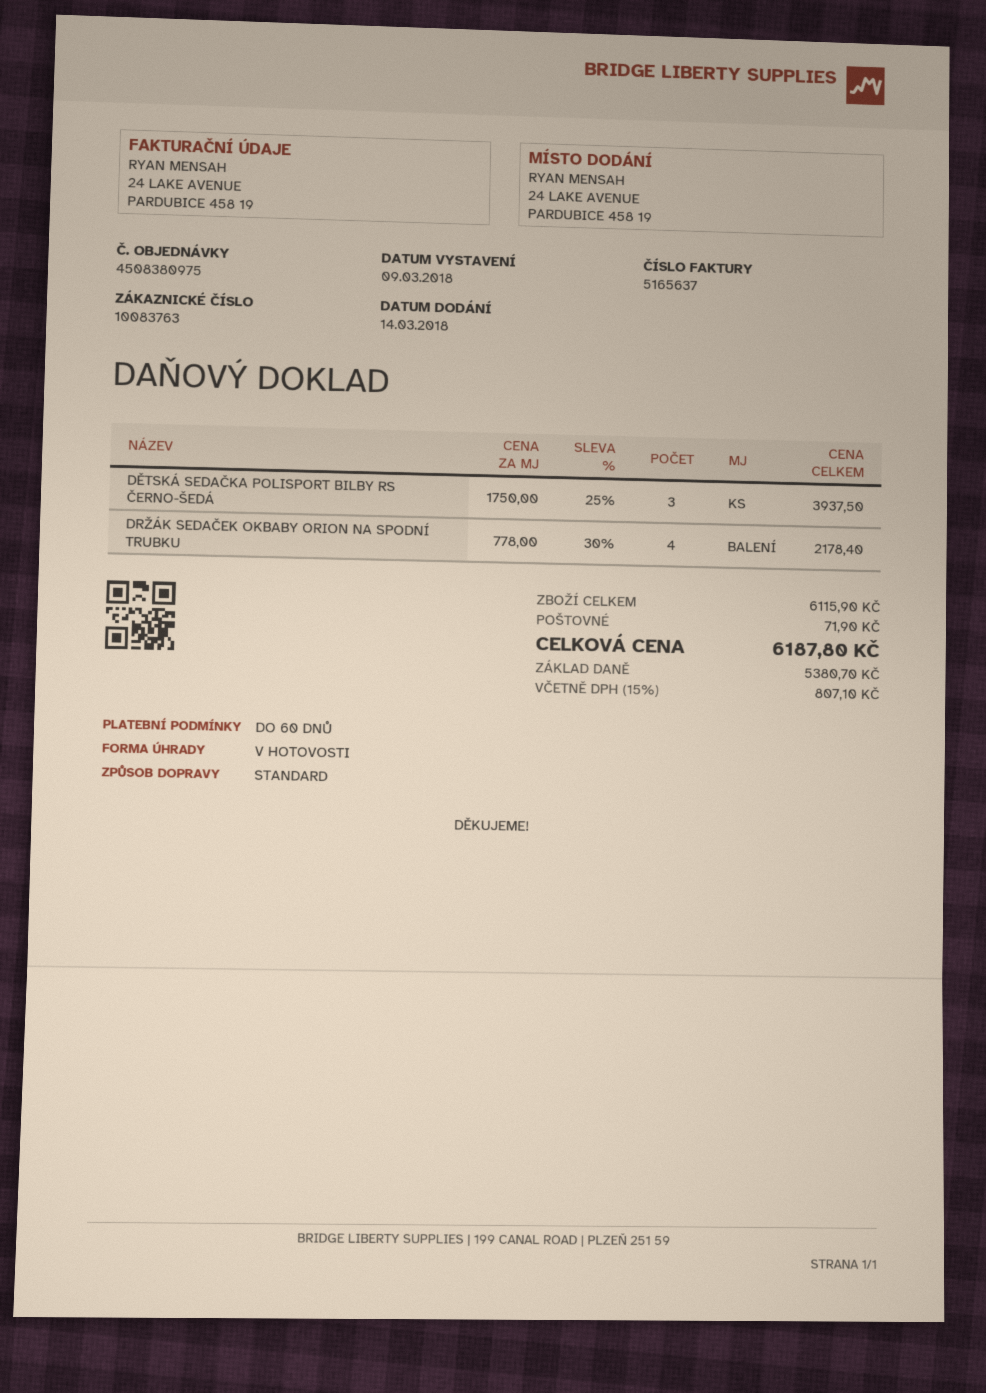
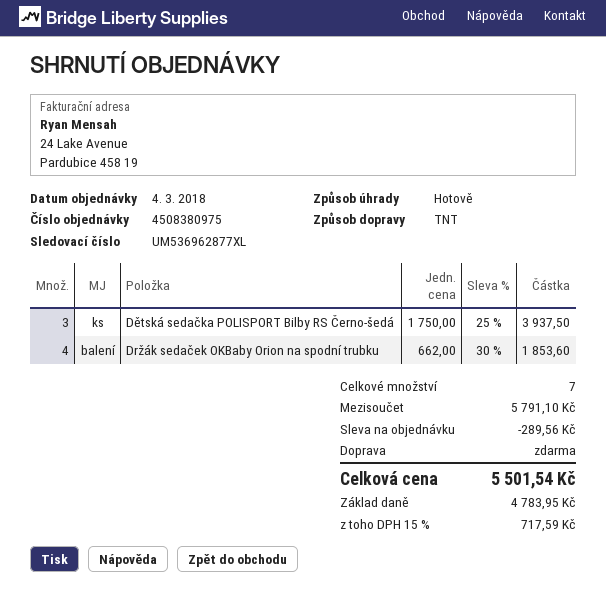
shipping method: standard -> TNT
DRŽÁK SEDAČEK OKBABY ORION NA SPODNÍ TRUBKU: 4 x 778.00 - 30% = 2178.40 -> 4 x 662.00 - 30% = 1853.60
subtotal: 6115.90 -> 5791.10
discount: none -> 289.56
shipping: 71.90 -> 0.00
net: 5380.70 -> 4783.95
tax: 15% = 807.10 -> 15% = 717.59
total: 6187.80 -> 5501.54

